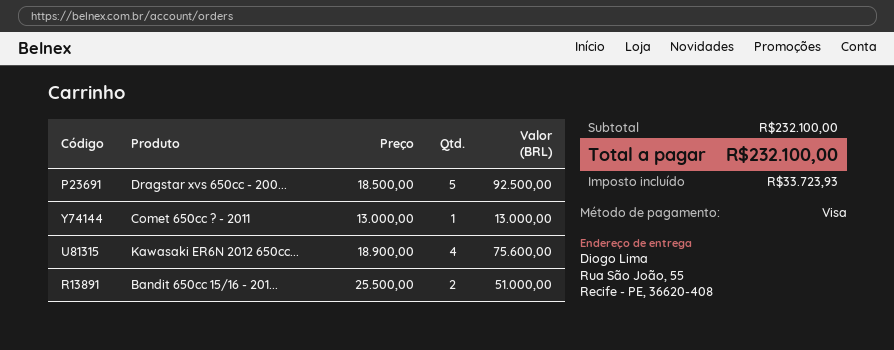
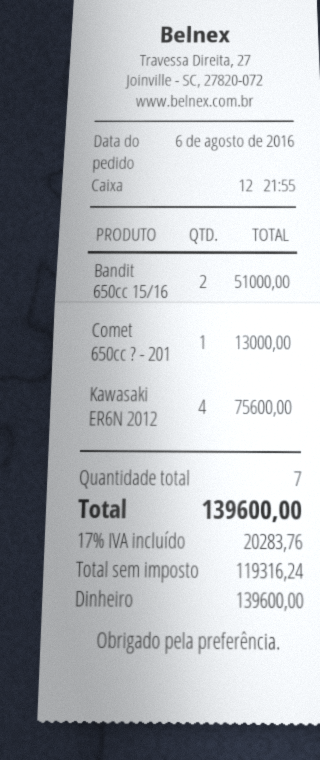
payment method: Visa -> cash
Dragstar xvs 650cc - 200...: 5 for 92500.00 -> none
tax: 33723.93 -> 20283.76
total: 232100.00 -> 139600.00

